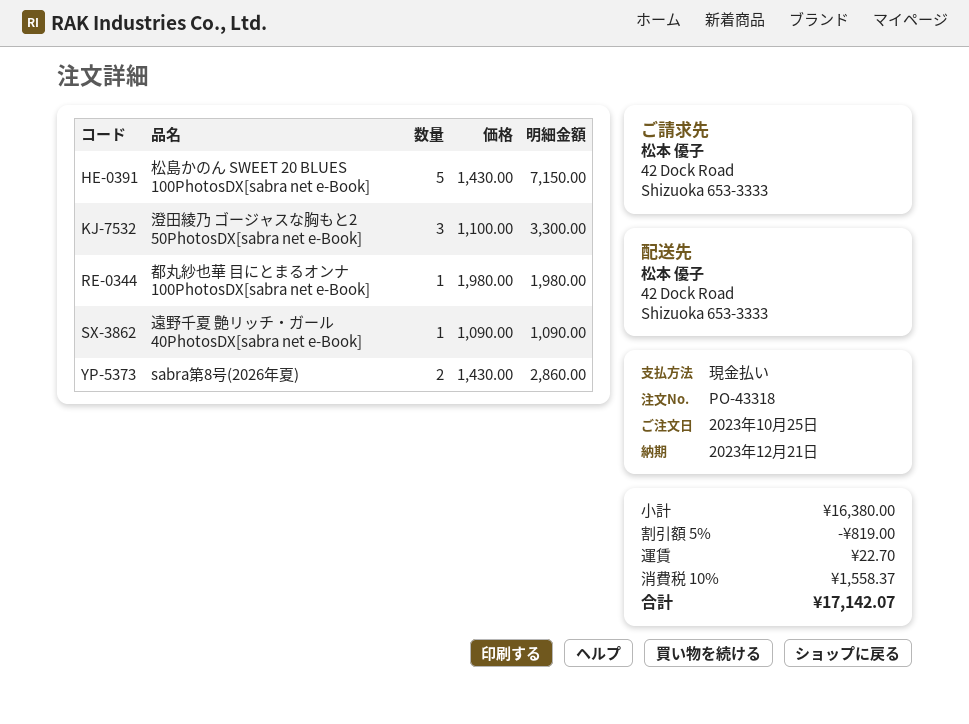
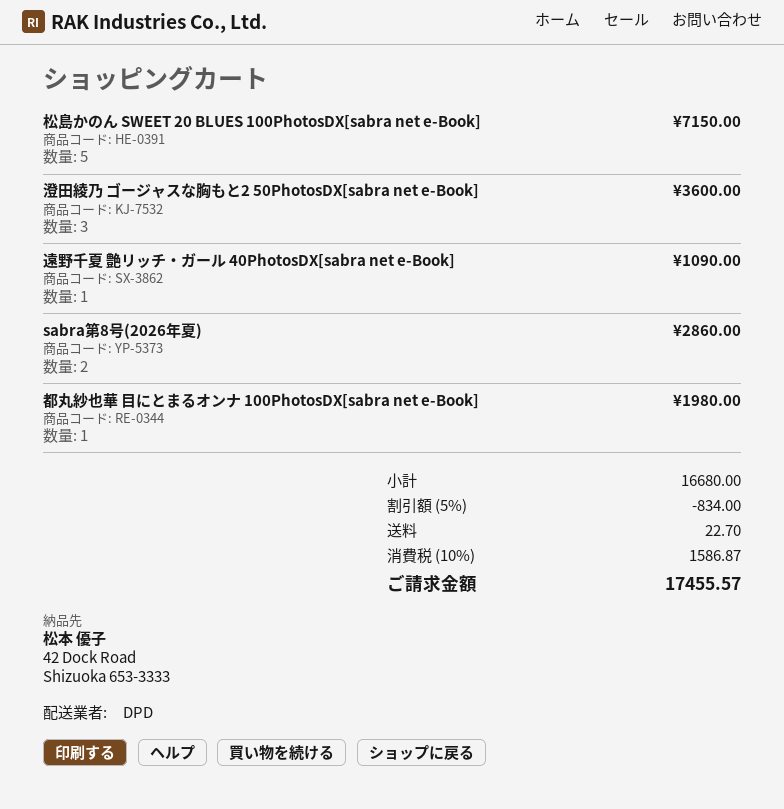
澄田綾乃 ゴージャスな胸もと2 50PhotosDX[sabra net e-Book]: 3 for 3300.00 -> 3 for 3600.00
subtotal: 16380.00 -> 16680.00
discount: 5% = 819.00 -> 5% = 834.00
tax: 10% = 1558.37 -> 10% = 1586.87
total: 17142.07 -> 17455.57

